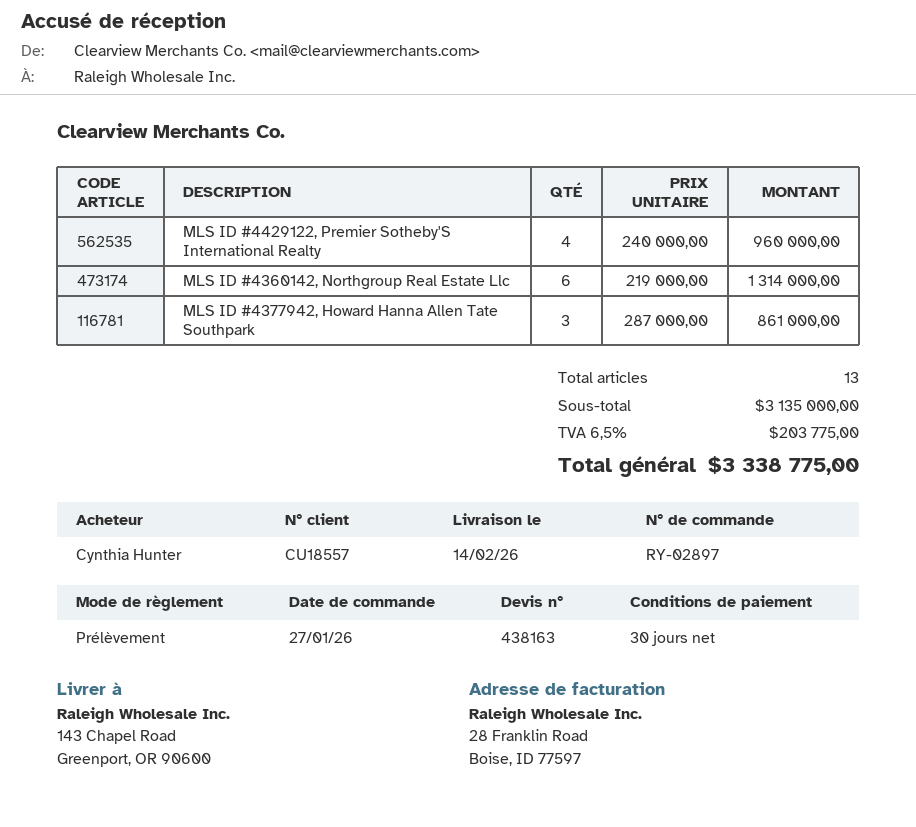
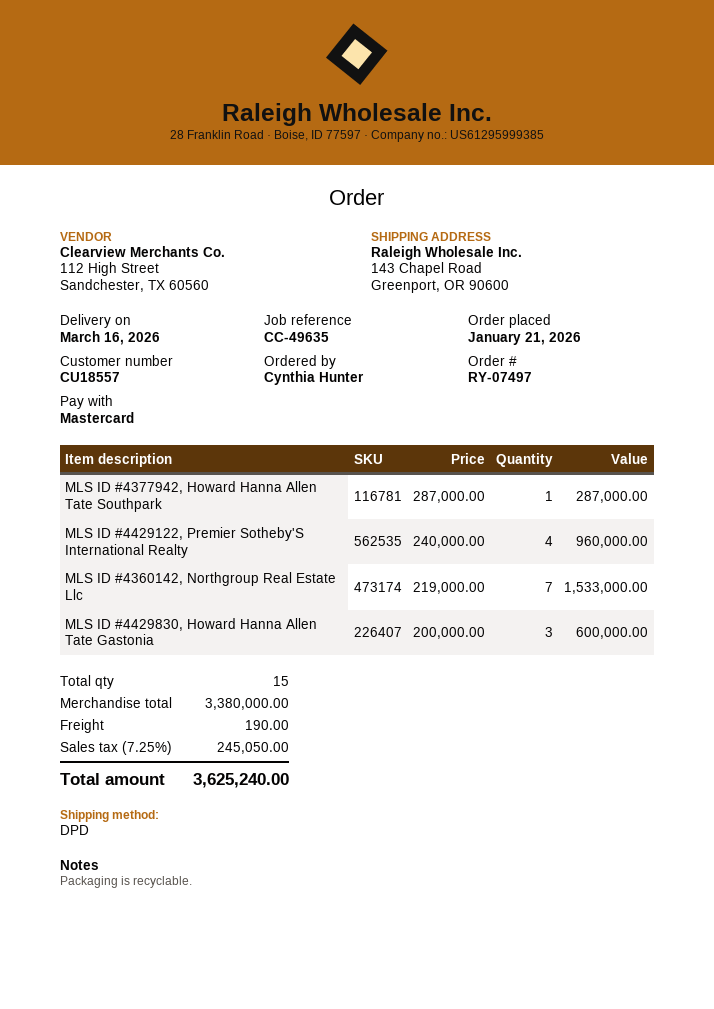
order number: RY-02897 -> RY-07497
order date: 2026-01-27 -> 2026-01-21
delivery date: 2026-02-14 -> 2026-03-16
payment method: direct debit -> Mastercard
MLS ID #4360142, Northgroup Real Estate Llc: 6 x 219000.00 = 1314000.00 -> 7 x 219000.00 = 1533000.00
MLS ID #4377942, Howard Hanna Allen Tate Southpark: 3 x 287000.00 = 861000.00 -> 1 x 287000.00 = 287000.00
MLS ID #4429830, Howard Hanna Allen Tate Gastonia: none -> 3 x 200000.00 = 600000.00
total quantity: 13 -> 15
subtotal: 3135000.00 -> 3380000.00
shipping: none -> 190.00
tax: 6.5% = 203775.00 -> 7.25% = 245050.00
total: 3338775.00 -> 3625240.00

